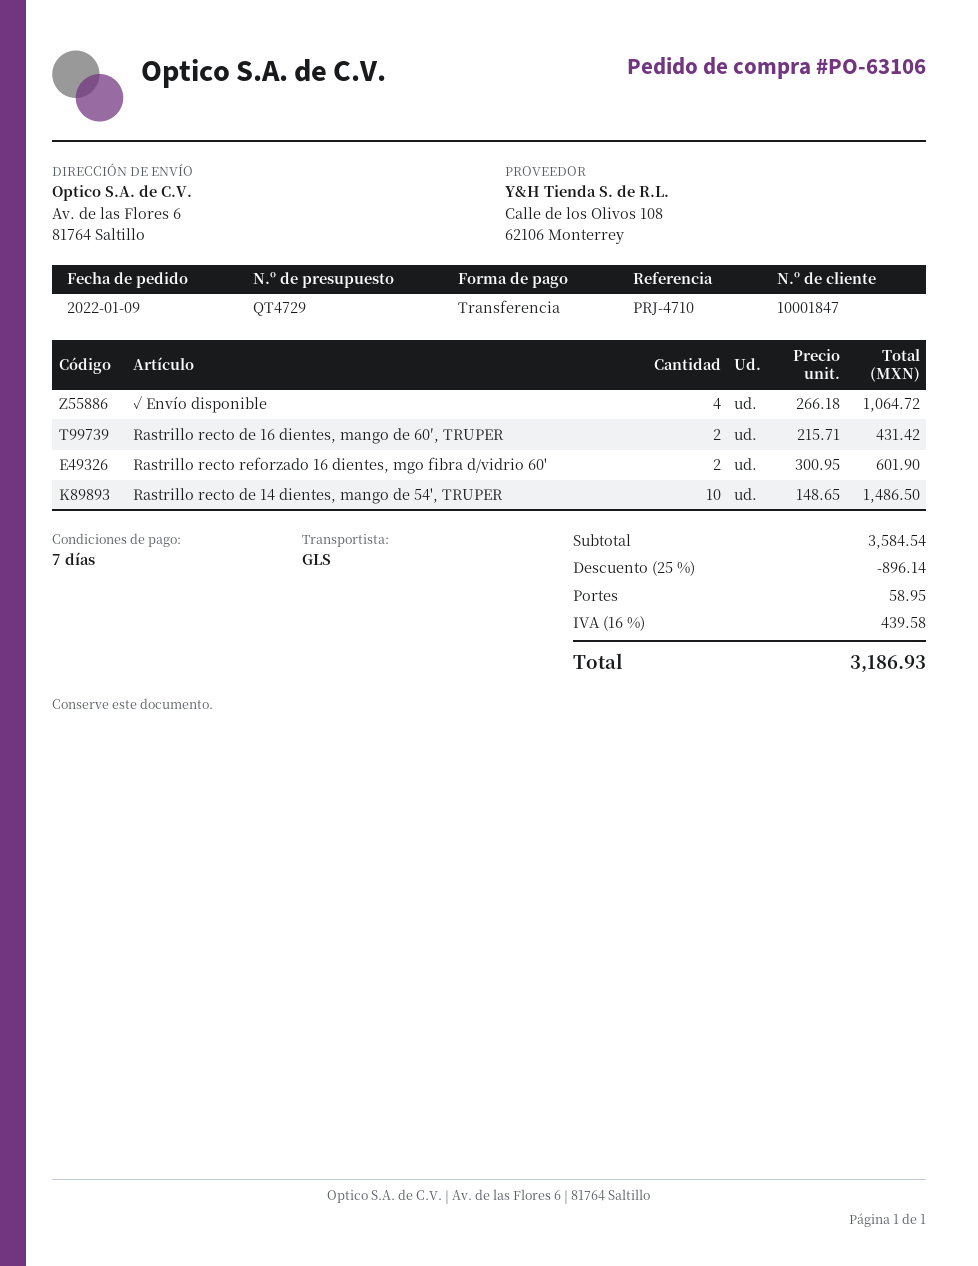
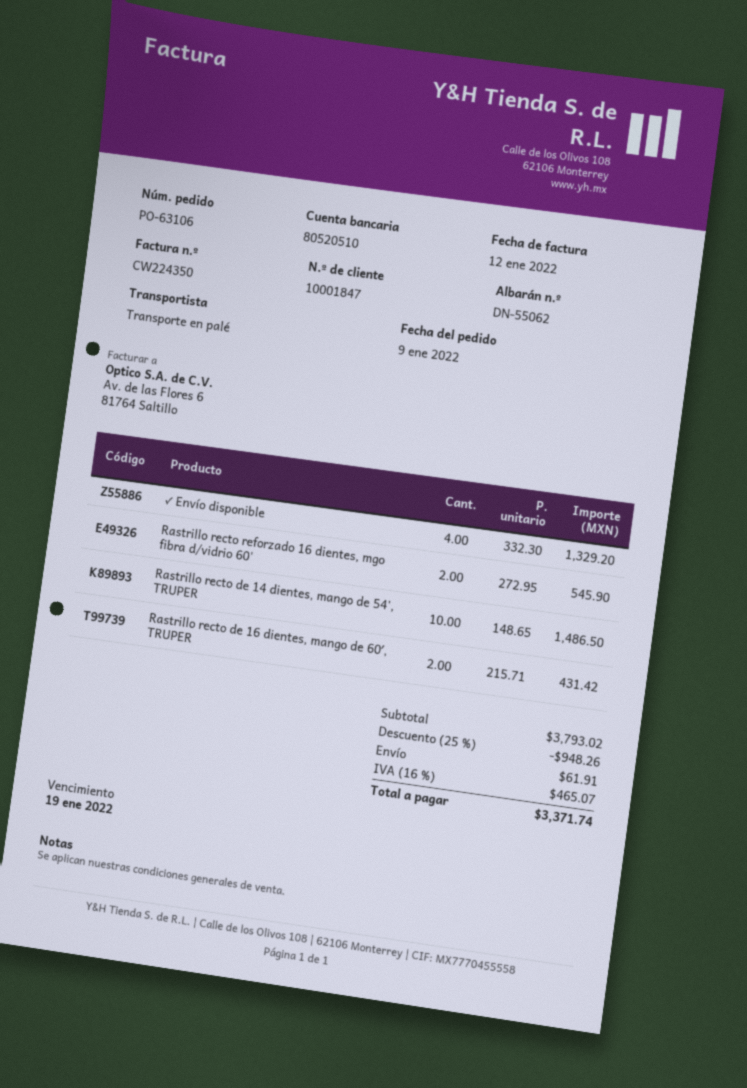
shipping method: GLS -> pallet freight
✓ Envío disponible: 4 x 266.18 = 1064.72 -> 4 x 332.30 = 1329.20
Rastrillo recto reforzado 16 dientes, mgo fibra d/vidrio 60': 2 x 300.95 = 601.90 -> 2 x 272.95 = 545.90
subtotal: 3584.54 -> 3793.02
discount: 25% = 896.14 -> 25% = 948.26
shipping: 58.95 -> 61.91
tax: 16% = 439.58 -> 16% = 465.07
total: 3186.93 -> 3371.74

